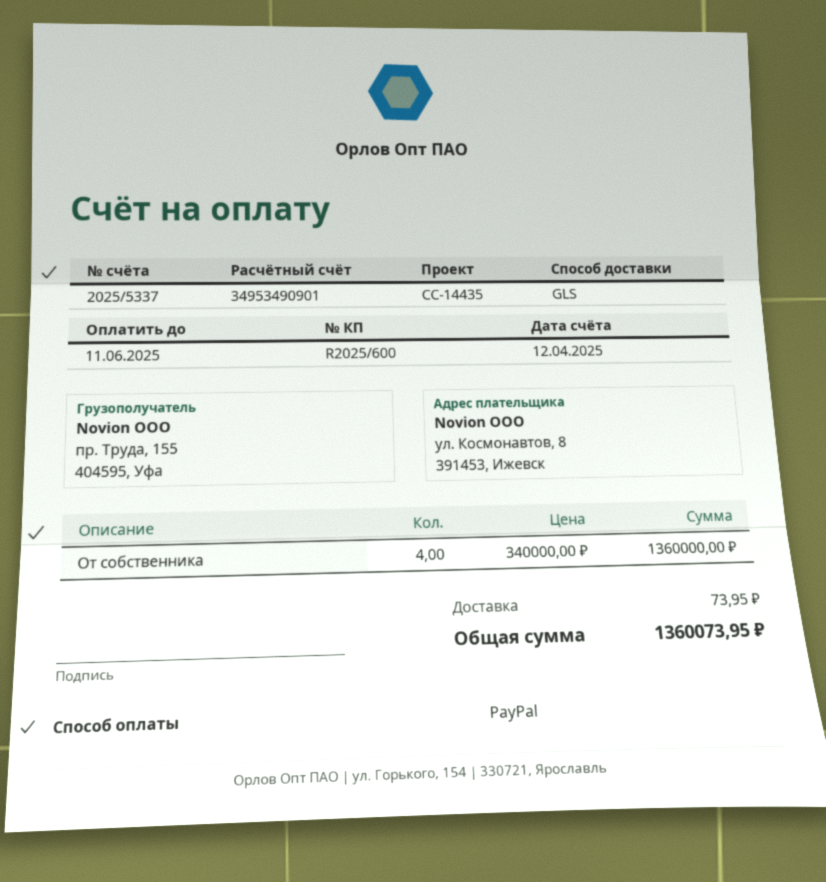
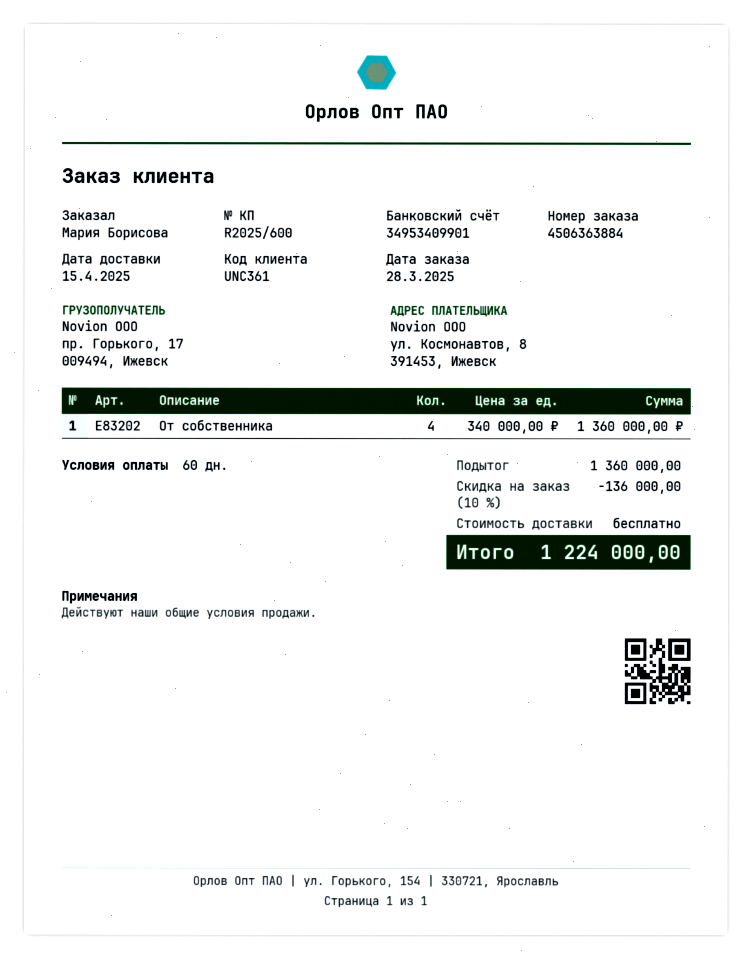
bank account: 34953490901 -> 34953409901
ship to: пр. Труда, 155, 404595, Уфа -> пр. Горького, 17, 009494, Ижевск
discount: none -> 10% = 136000.00
shipping: 73.95 -> 0.00
total: 1360073.95 -> 1224000.00

